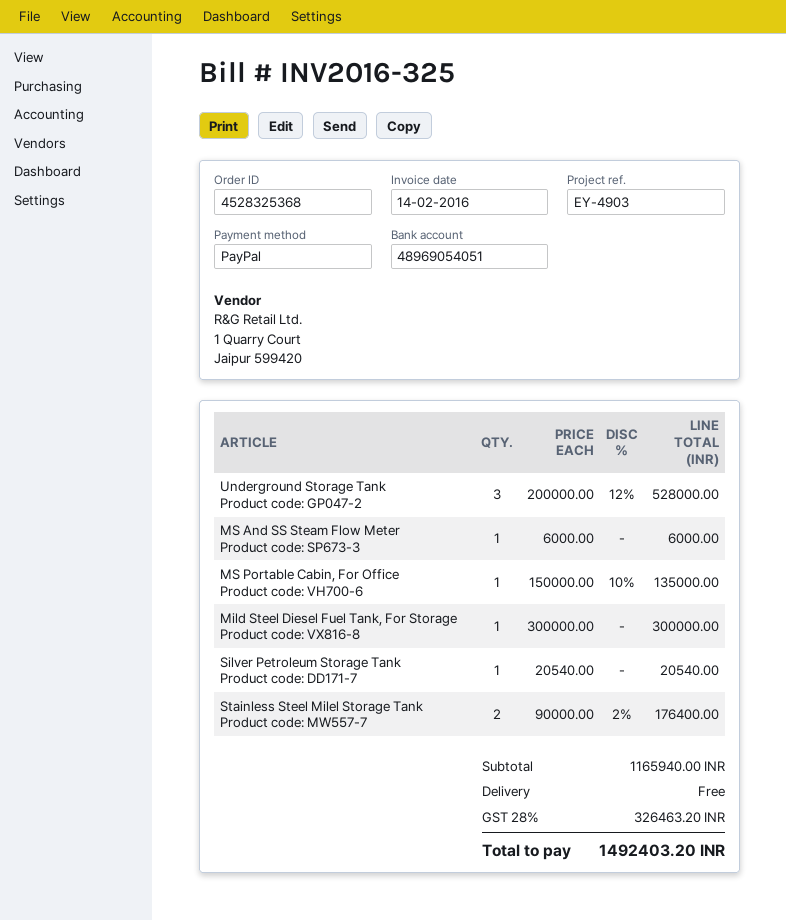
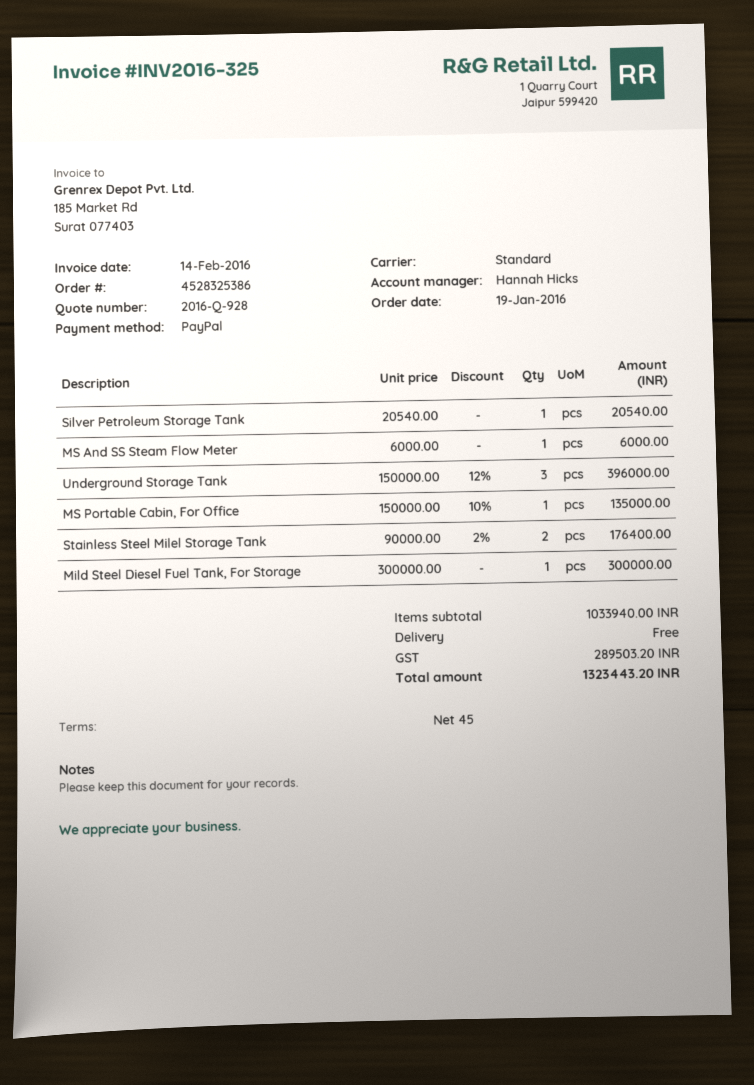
order number: 4528325368 -> 4528325386
Underground Storage Tank: 3 x 200000.00 - 12% = 528000.00 -> 3 x 150000.00 - 12% = 396000.00
subtotal: 1165940.00 -> 1033940.00
tax: 326463.20 -> 289503.20
total: 1492403.20 -> 1323443.20

